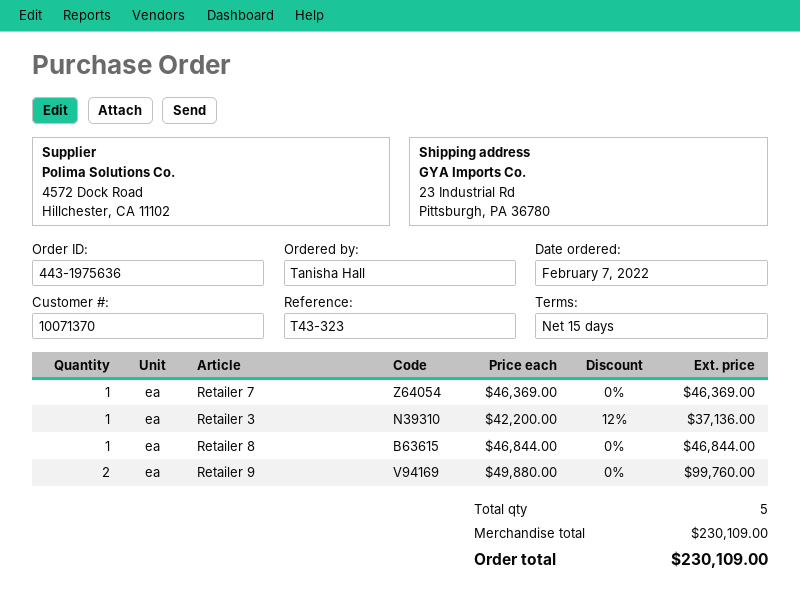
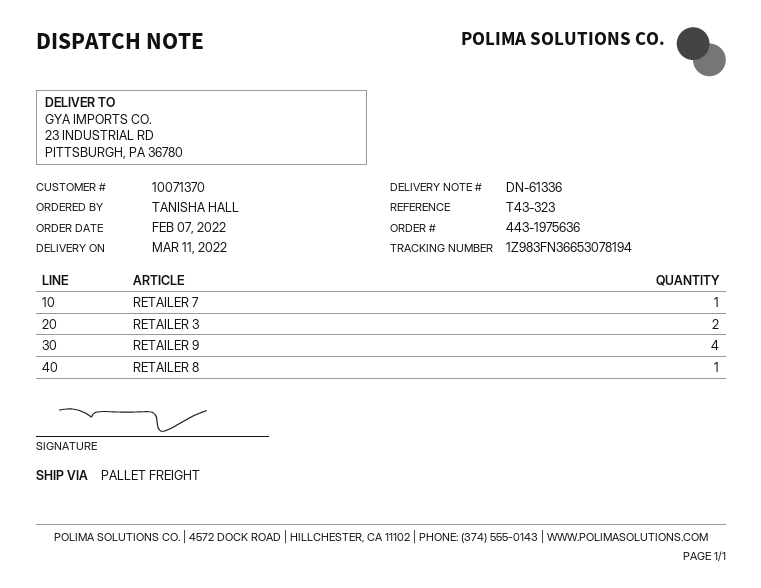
Retailer 3: 1 -> 2
Retailer 9: 2 -> 4

